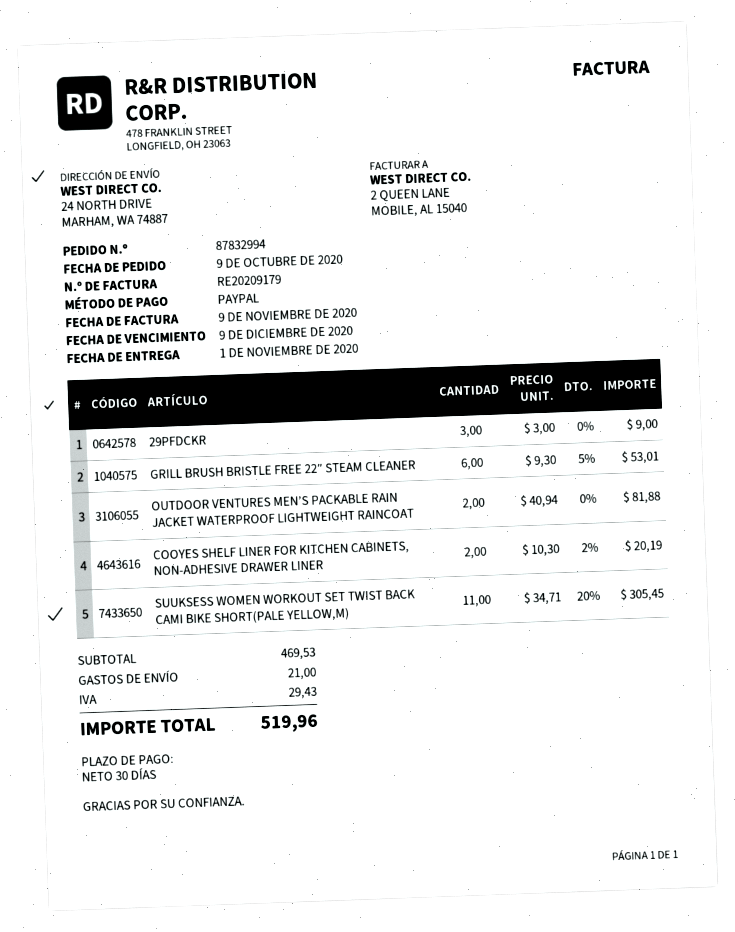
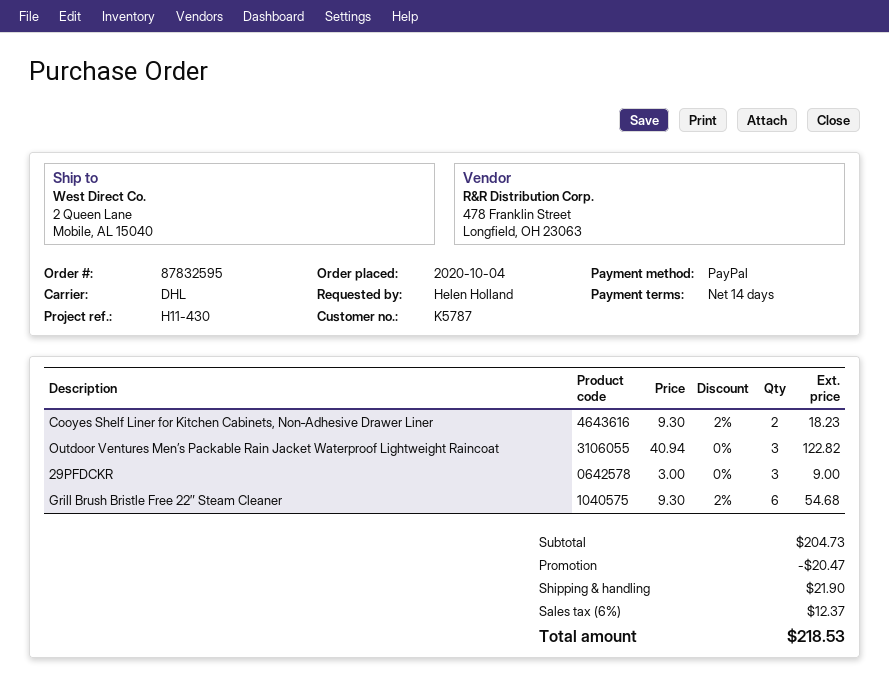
order number: 87832994 -> 87832595
order date: 2020-10-09 -> 2020-10-04
payment terms: 30 days -> 14 days
ship to: 24 NORTH DRIVE, MARHAM, WA 74887 -> 2 Queen Lane, Mobile, AL 15040
GRILL BRUSH BRISTLE FREE 22″ STEAM CLEANER: 6 x 9.30 - 5% = 53.01 -> 6 x 9.30 - 2% = 54.68
OUTDOOR VENTURES MEN’S PACKABLE RAIN JACKET WATERPROOF LIGHTWEIGHT RAINCOAT: 2 x 40.94 = 81.88 -> 3 x 40.94 = 122.82
COOYES SHELF LINER FOR KITCHEN CABINETS, NON‑ADHESIVE DRAWER LINER: 2 x 10.30 - 2% = 20.19 -> 2 x 9.30 - 2% = 18.23
SUUKSESS WOMEN WORKOUT SET TWIST BACK CAMI BIKE SHORT(PALE YELLOW,M): 11 x 34.71 - 20% = 305.45 -> none
subtotal: 469.53 -> 204.73
discount: none -> 20.47
shipping: 21.00 -> 21.90
tax: 29.43 -> 12.37
total: 519.96 -> 218.53

